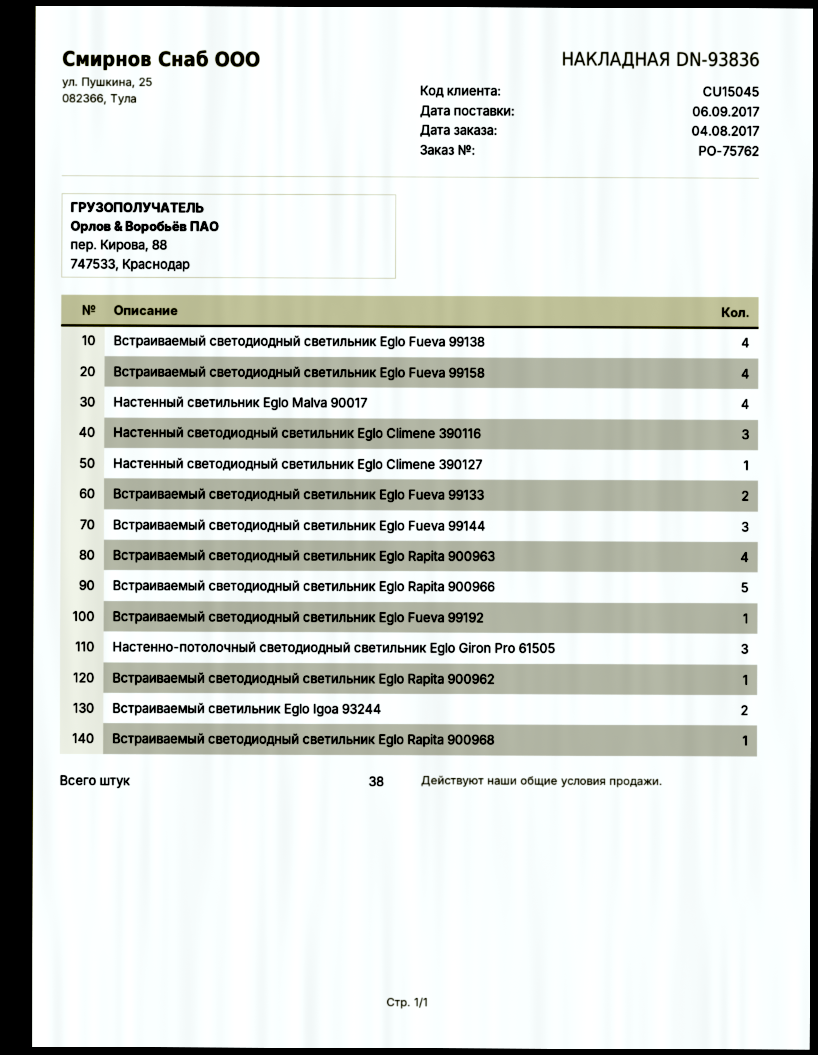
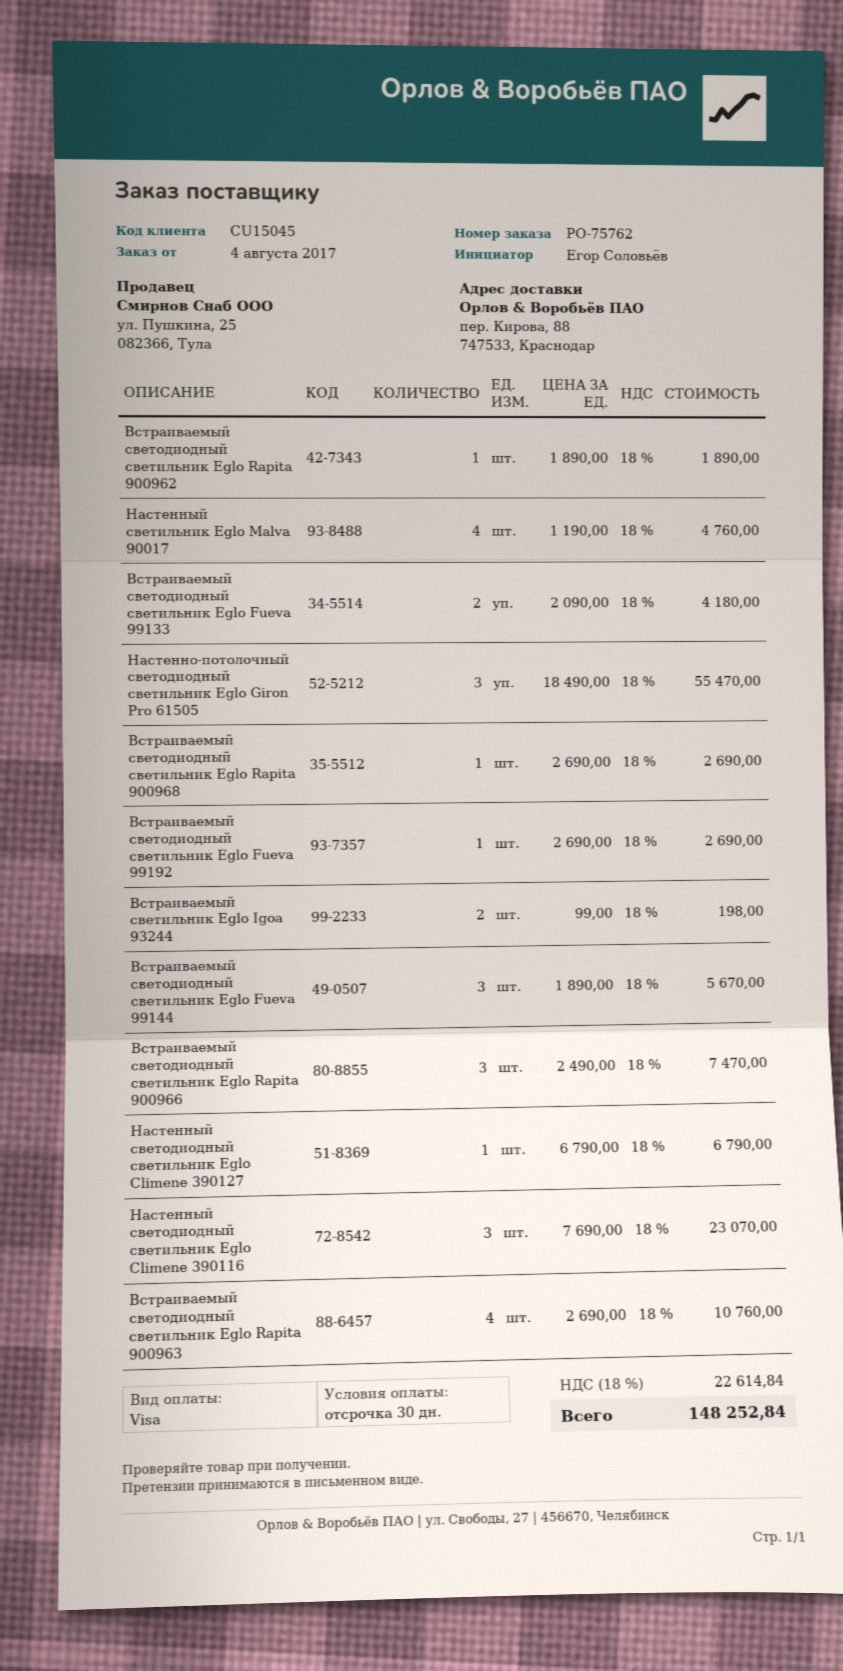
Встраиваемый светодиодный светильник Eglo Fueva 99138: 4 -> none
Встраиваемый светодиодный светильник Eglo Fueva 99158: 4 -> none
Встраиваемый светодиодный светильник Eglo Rapita 900966: 5 -> 3

